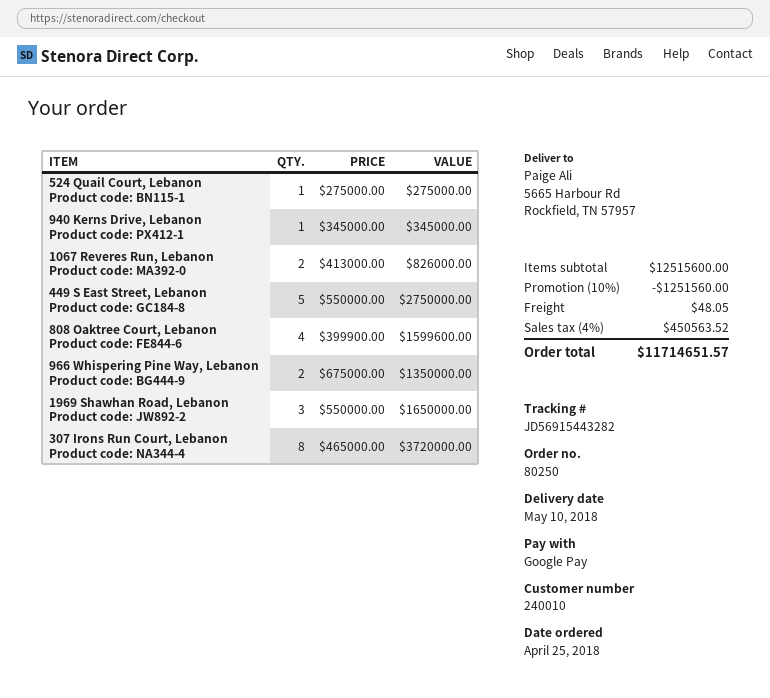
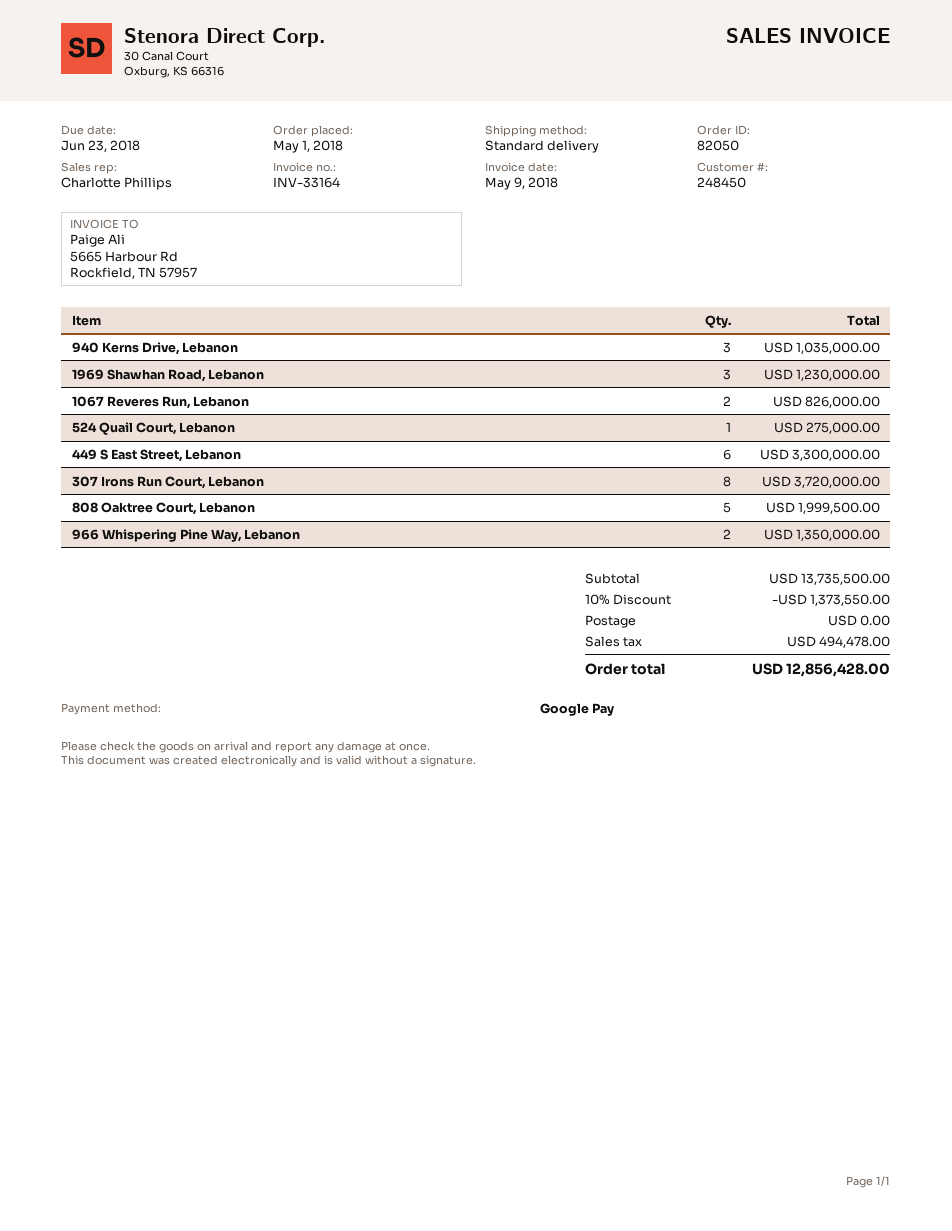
order number: 80250 -> 82050
order date: 2018-04-25 -> 2018-05-01
customer number: 240010 -> 248450
940 Kerns Drive, Lebanon: 1 for 345000.00 -> 3 for 1035000.00
449 S East Street, Lebanon: 5 for 2750000.00 -> 6 for 3300000.00
808 Oaktree Court, Lebanon: 4 for 1599600.00 -> 5 for 1999500.00
1969 Shawhan Road, Lebanon: 3 for 1650000.00 -> 3 for 1230000.00
subtotal: 12515600.00 -> 13735500.00
discount: 10% = 1251560.00 -> 10% = 1373550.00
shipping: 48.05 -> 0.00
tax: 450563.52 -> 494478.00
total: 11714651.57 -> 12856428.00

